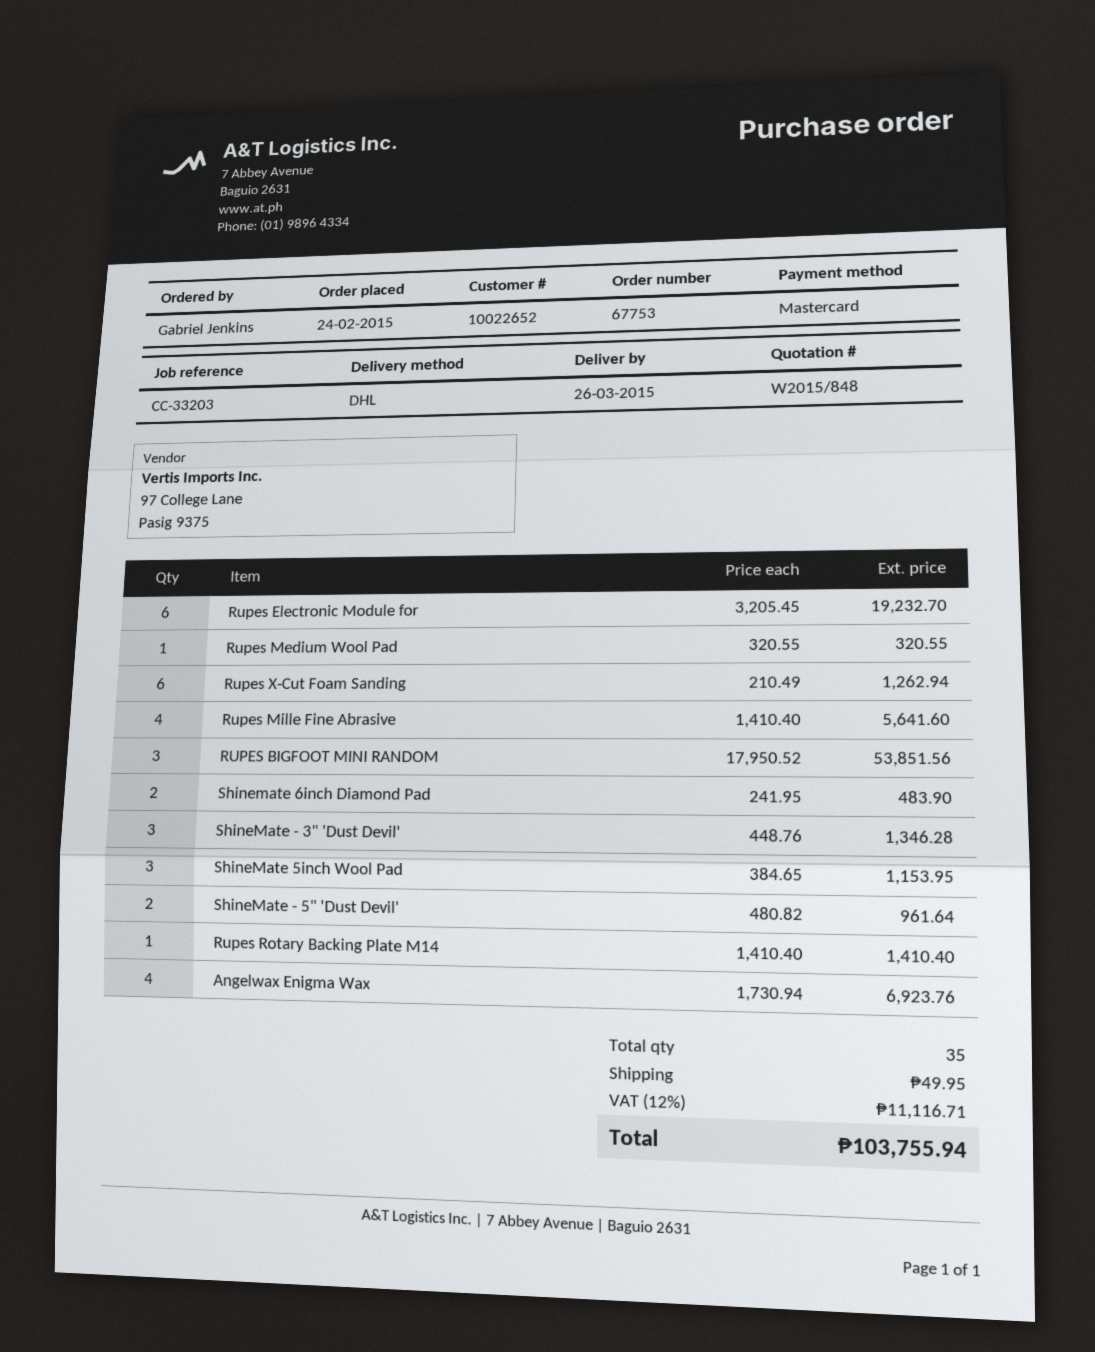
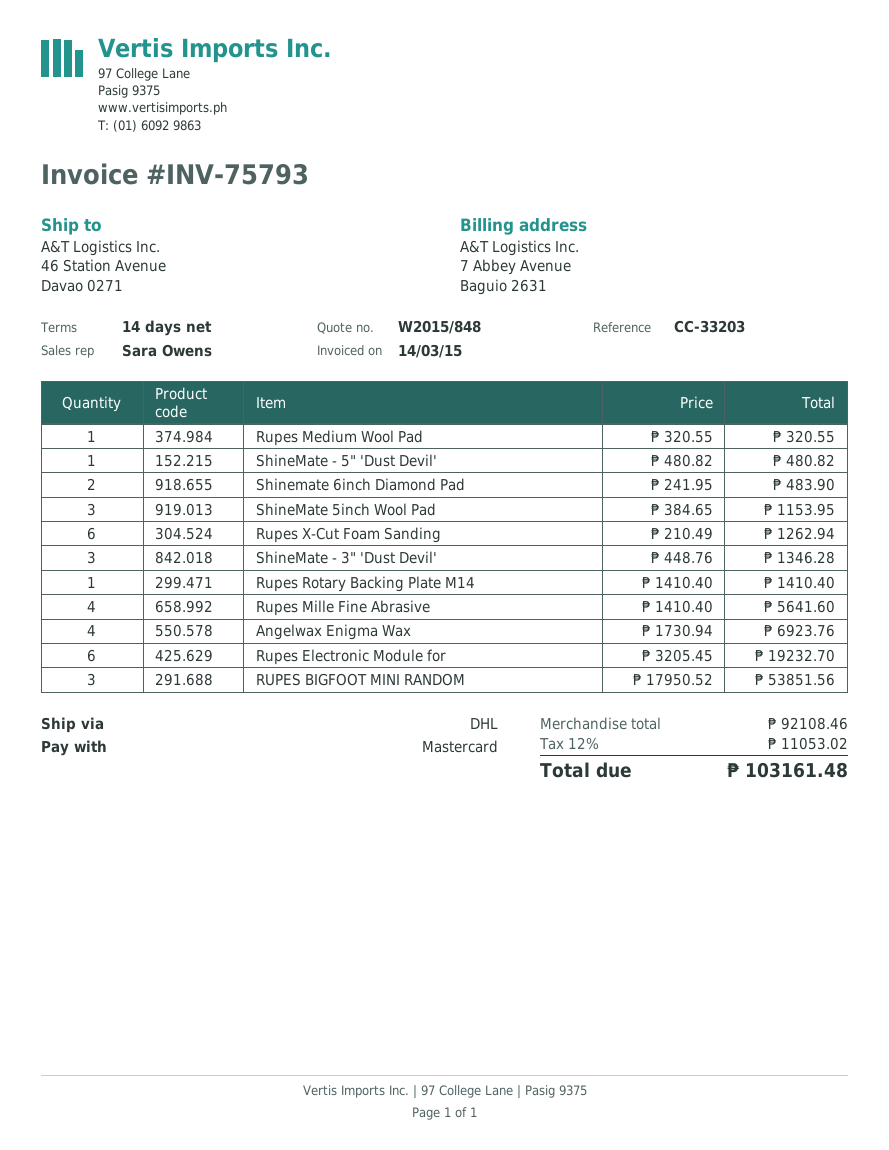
ShineMate - 5" 'Dust Devil': 2 x 480.82 = 961.64 -> 1 x 480.82 = 480.82
shipping: 49.95 -> none
tax: 12% = 11116.71 -> 12% = 11053.02
total: 103755.94 -> 103161.48

